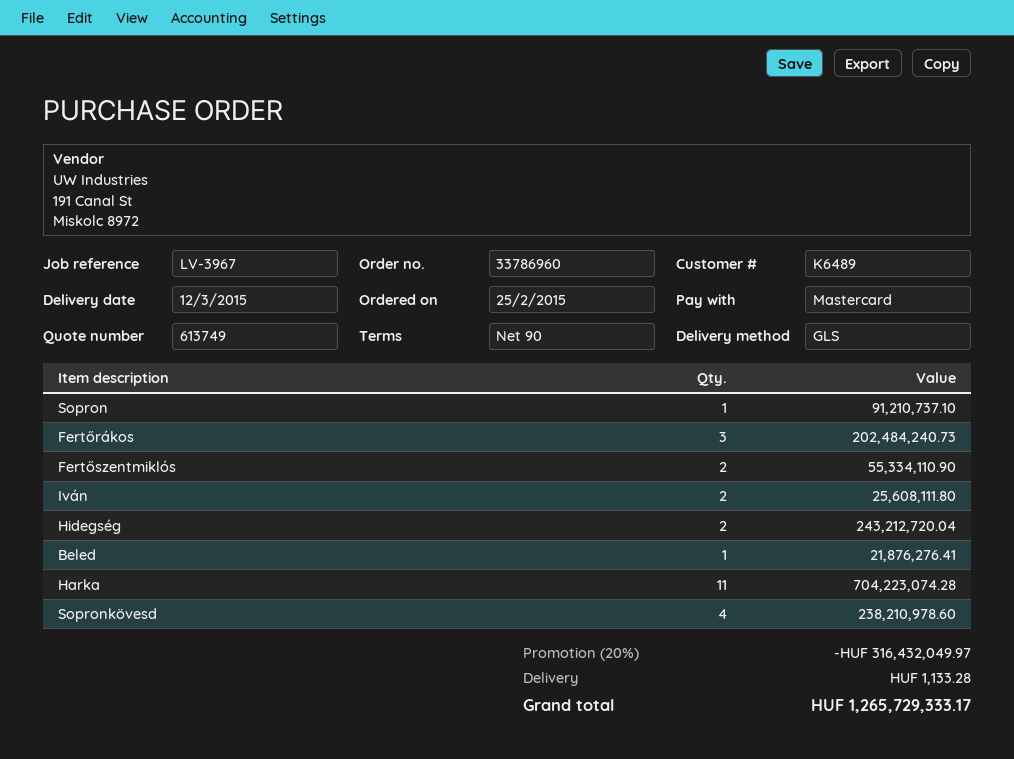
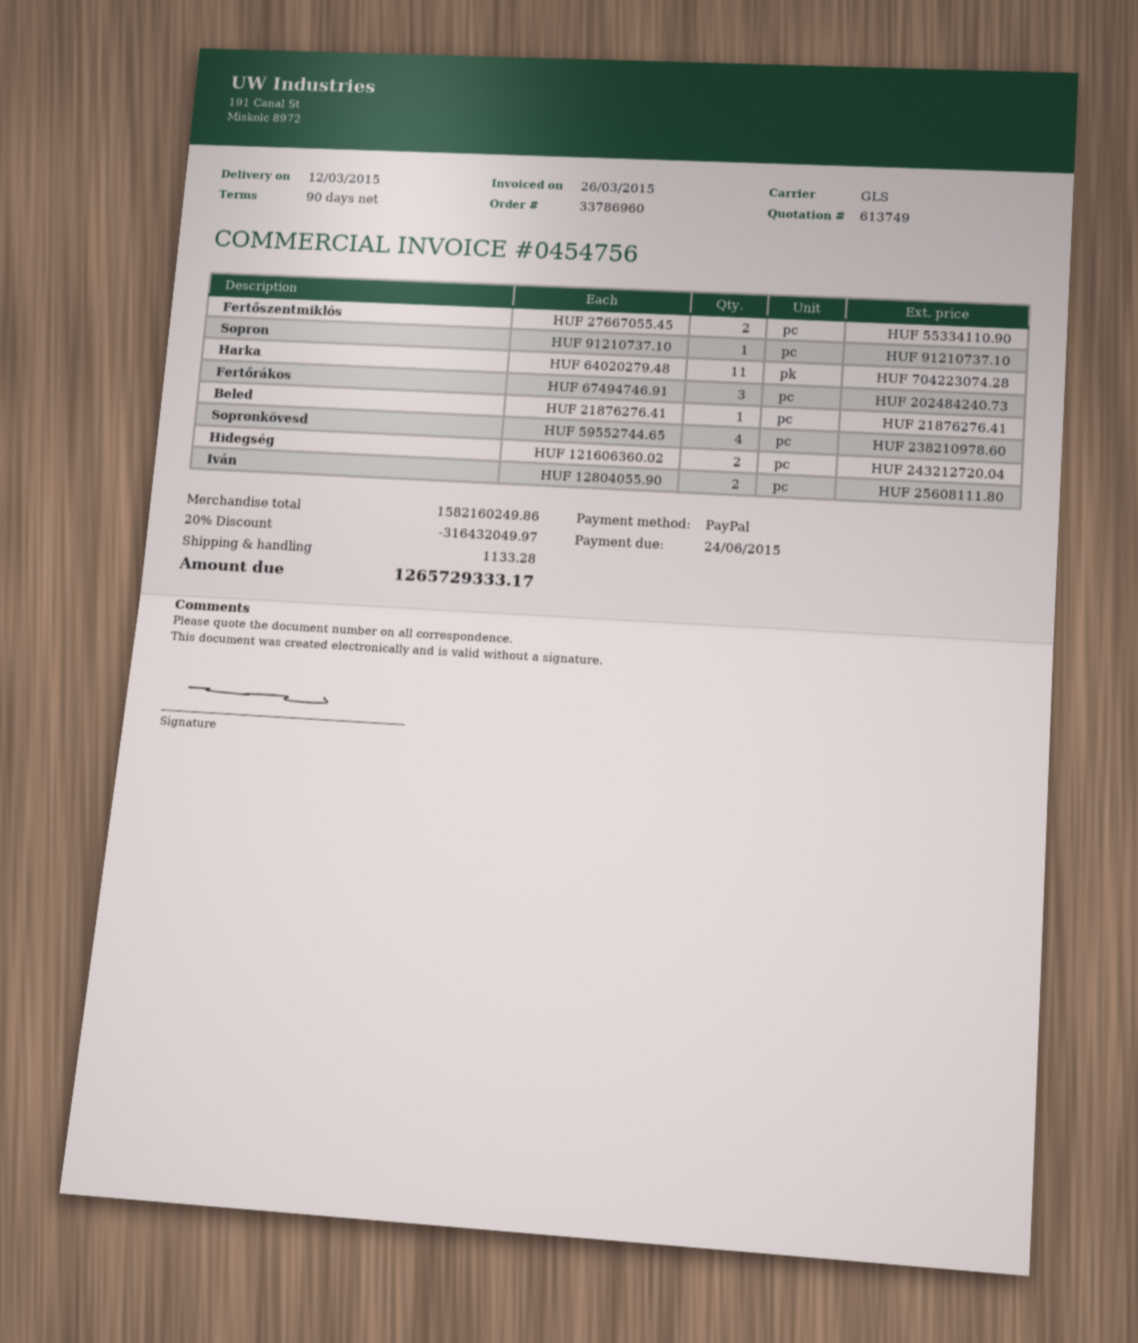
payment method: Mastercard -> PayPal

